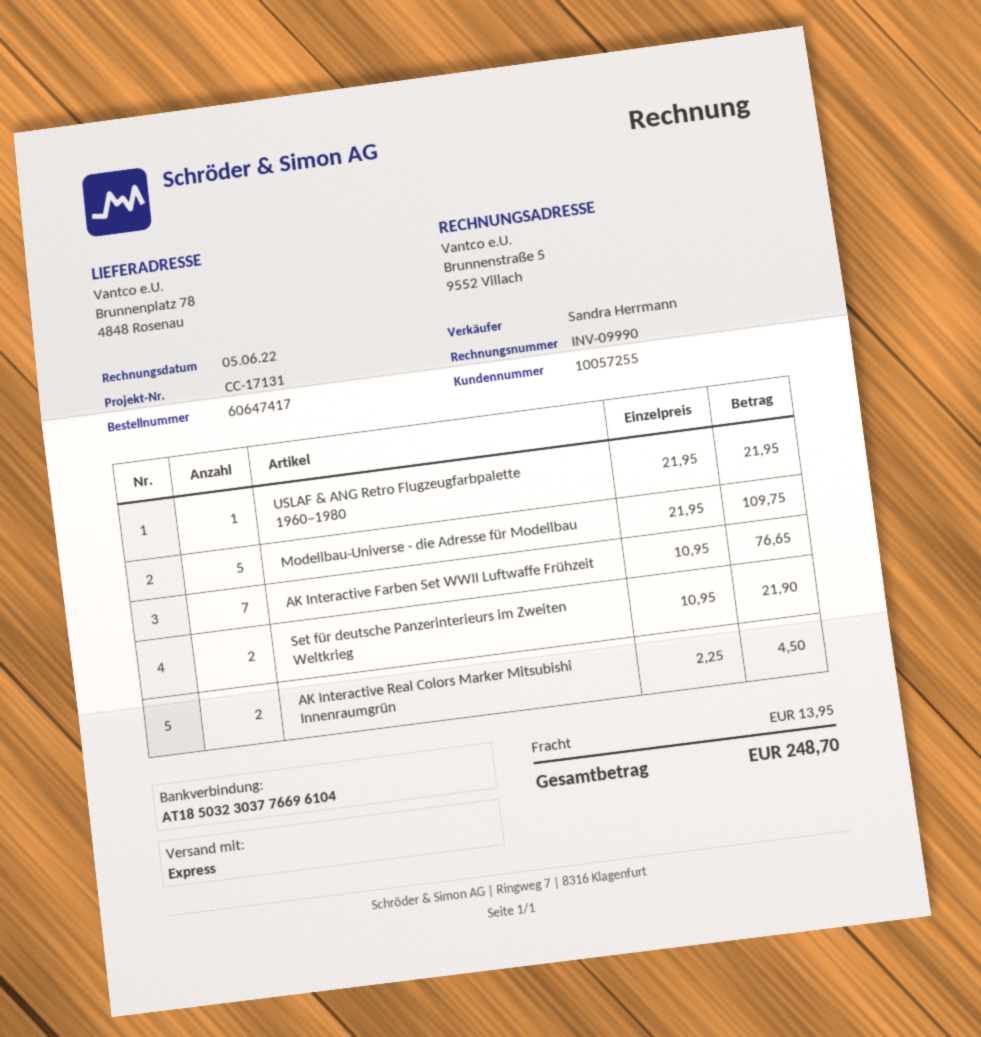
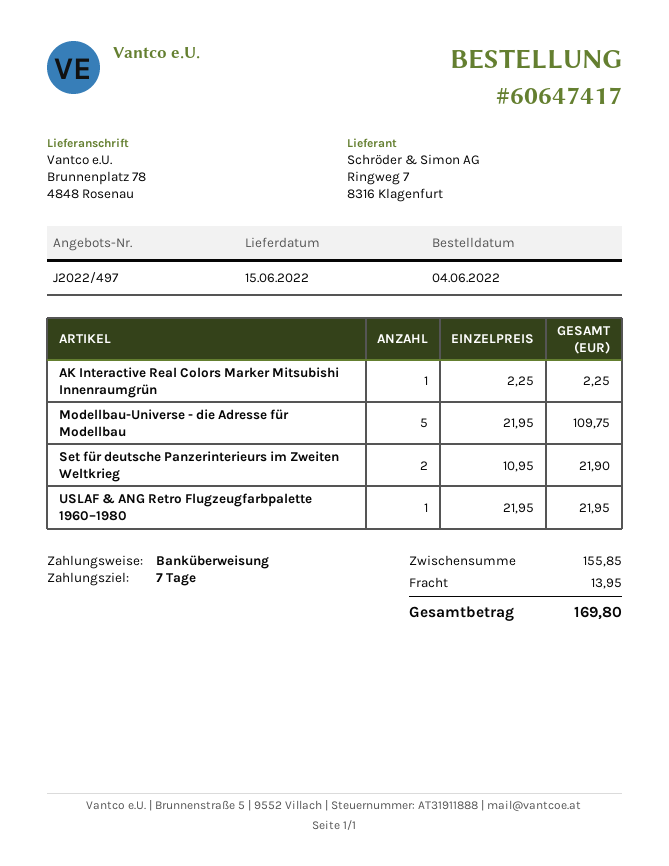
AK Interactive Farben Set WWII Luftwaffe Frühzeit: 7 x 10.95 = 76.65 -> none
AK Interactive Real Colors Marker Mitsubishi Innenraumgrün: 2 x 2.25 = 4.50 -> 1 x 2.25 = 2.25
total: 248.70 -> 169.80

